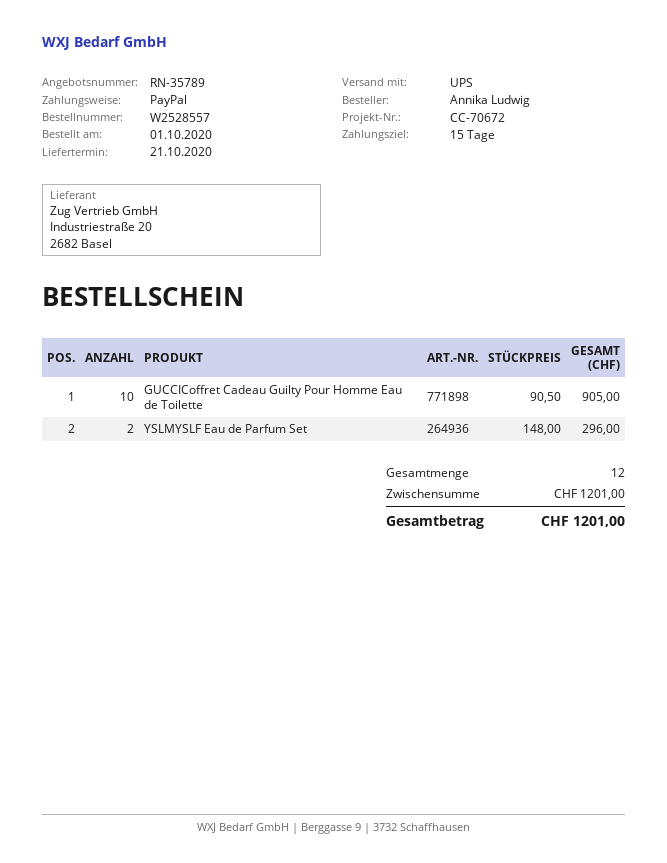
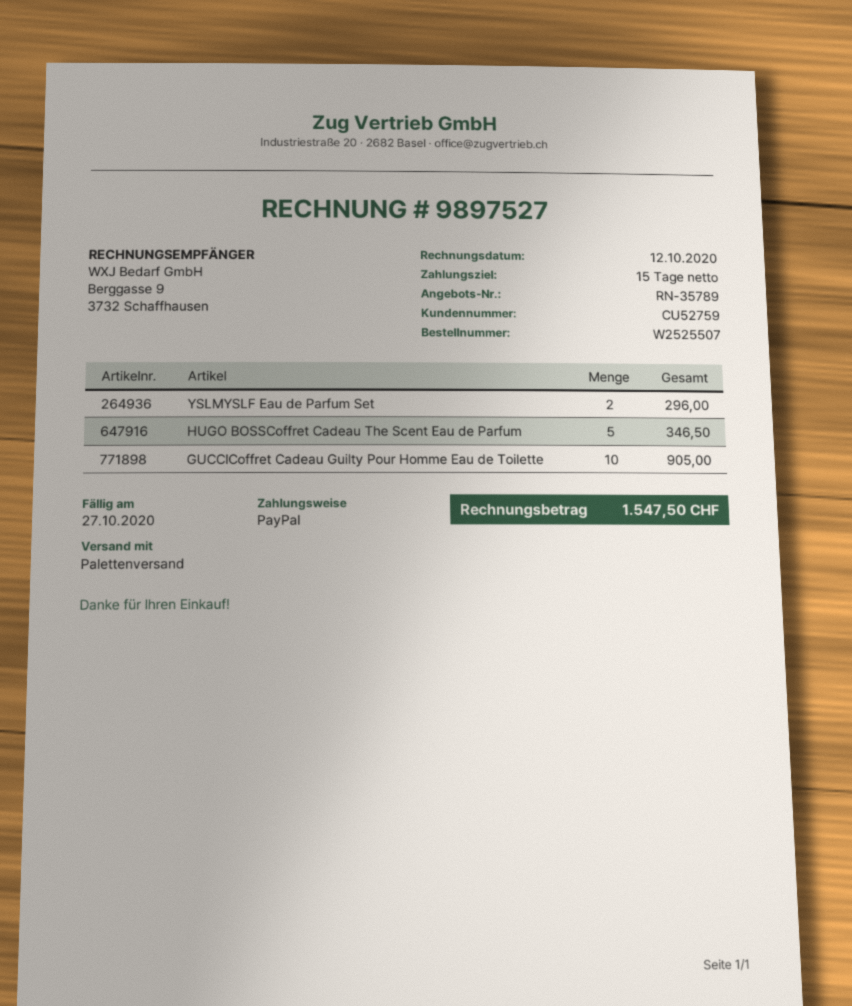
order number: W2528557 -> W2525507
shipping method: UPS -> pallet freight
HUGO BOSSCoffret Cadeau The Scent Eau de Parfum: none -> 5 for 346.50
total: 1201.00 -> 1547.50

